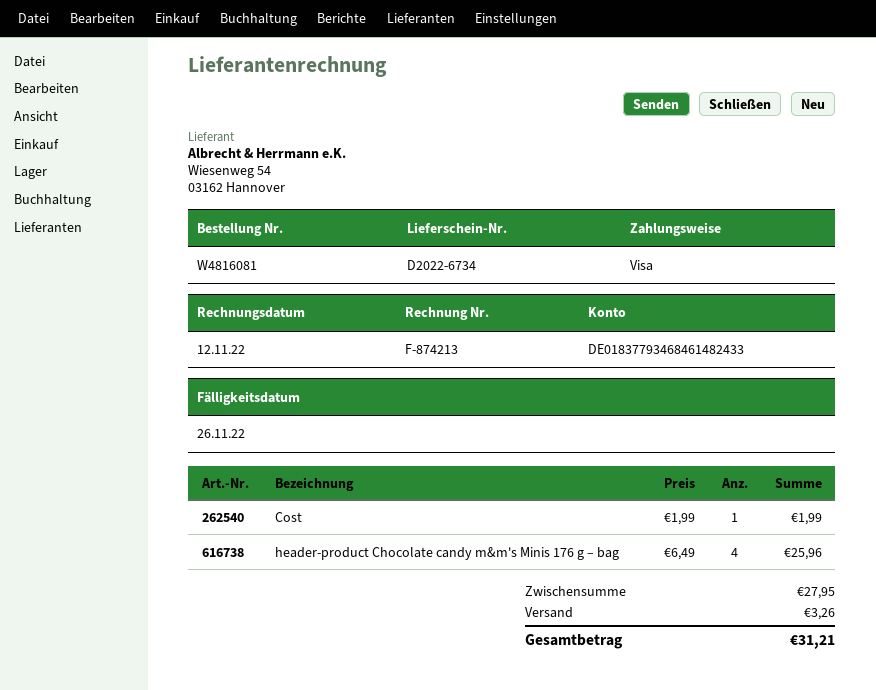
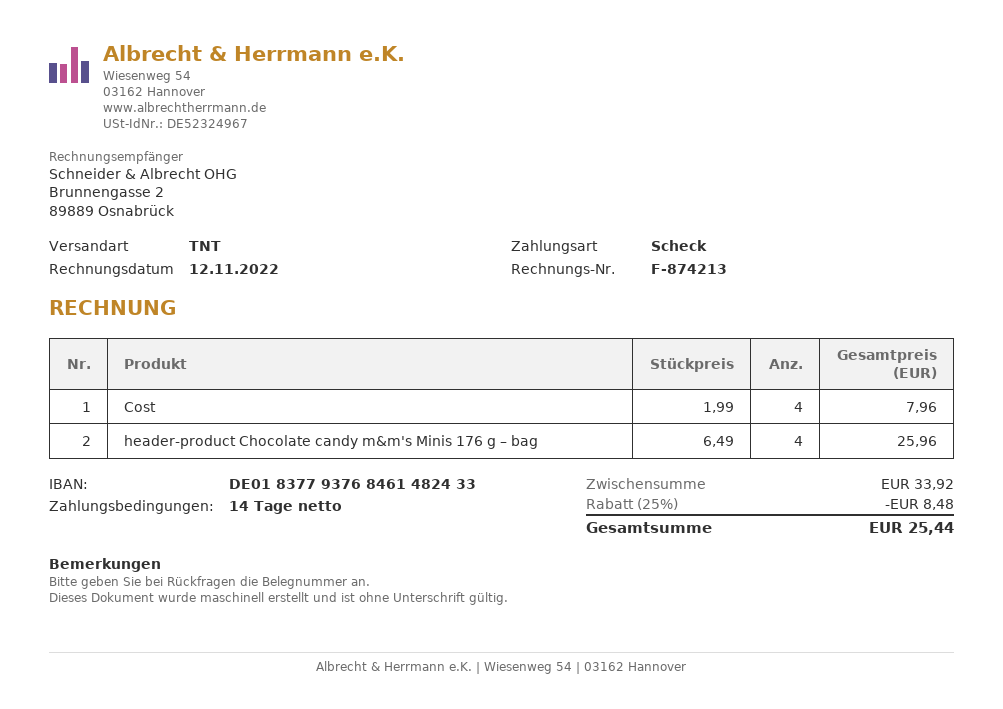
payment method: Visa -> cheque
bank account: DE01837793468461482433 -> DE01837793768461482433
Cost: 1 x 1.99 = 1.99 -> 4 x 1.99 = 7.96
subtotal: 27.95 -> 33.92
discount: none -> 25% = 8.48
shipping: 3.26 -> none
total: 31.21 -> 25.44

